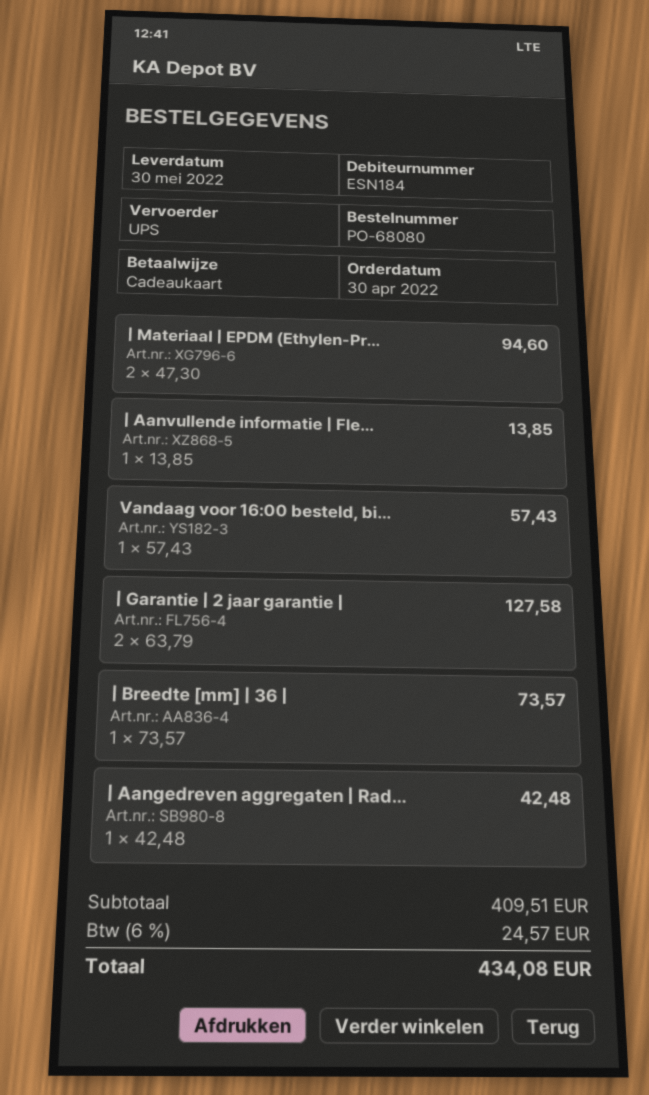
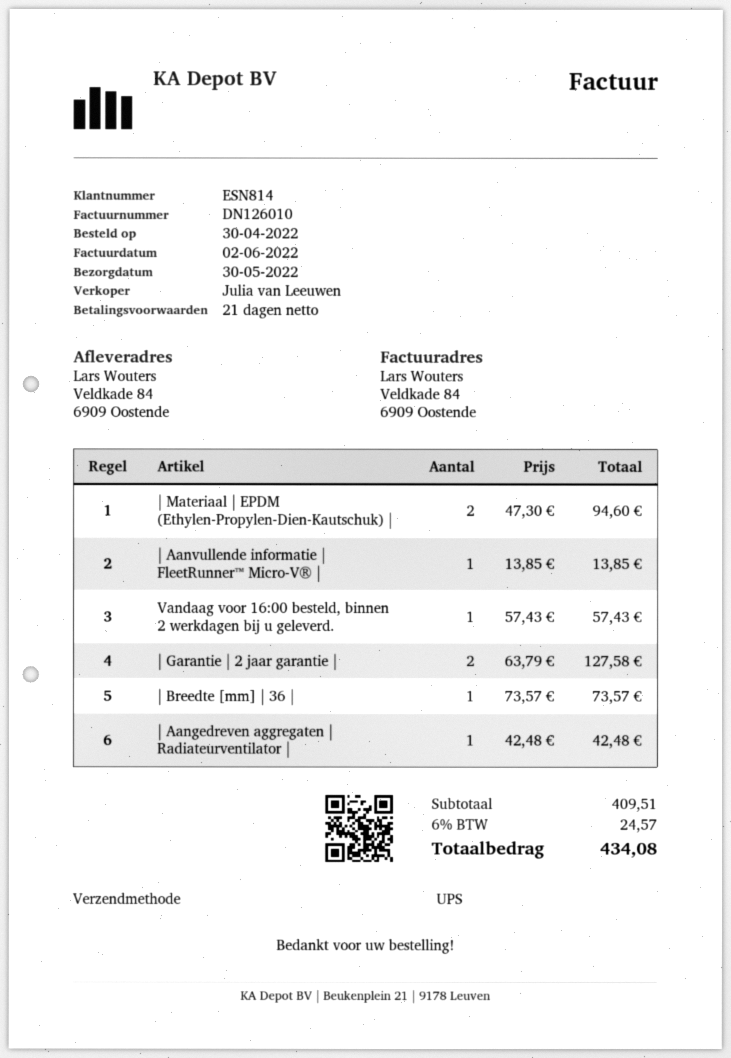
customer number: ESN184 -> ESN814

